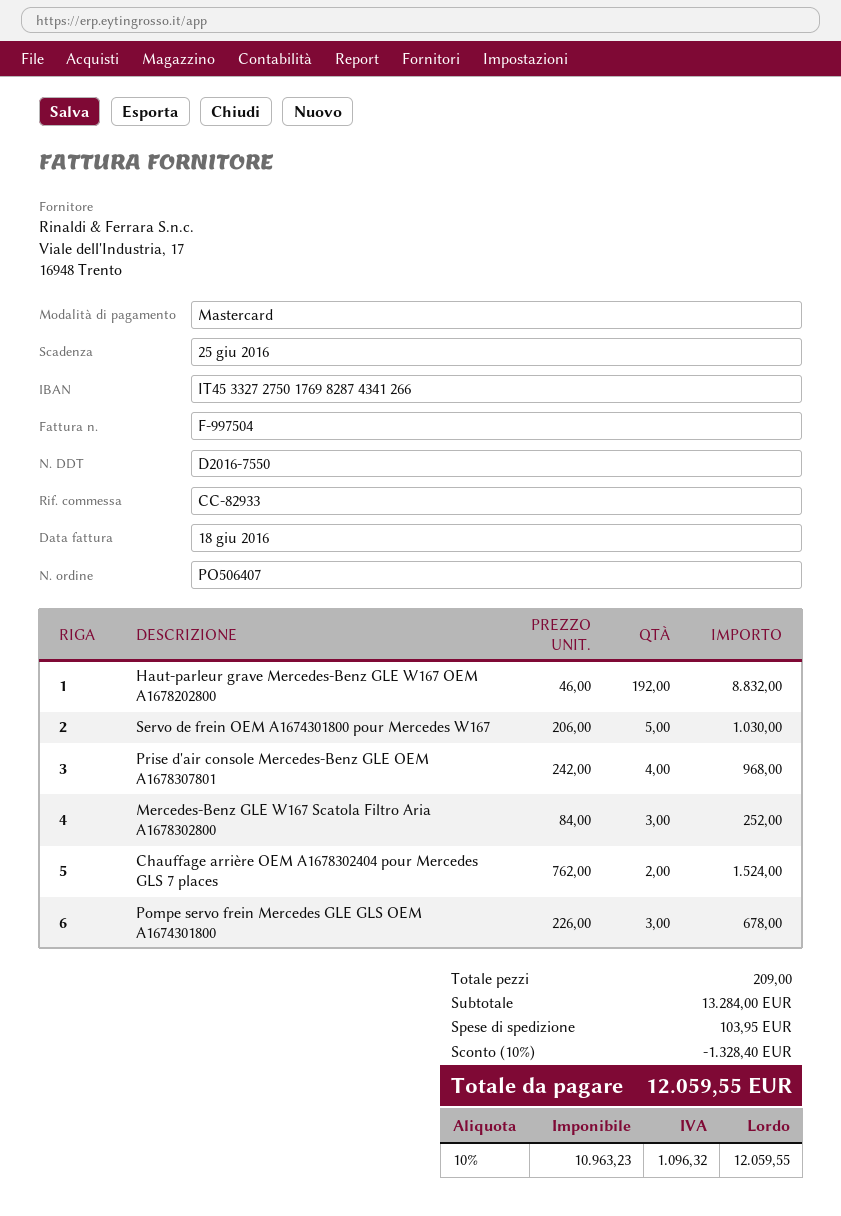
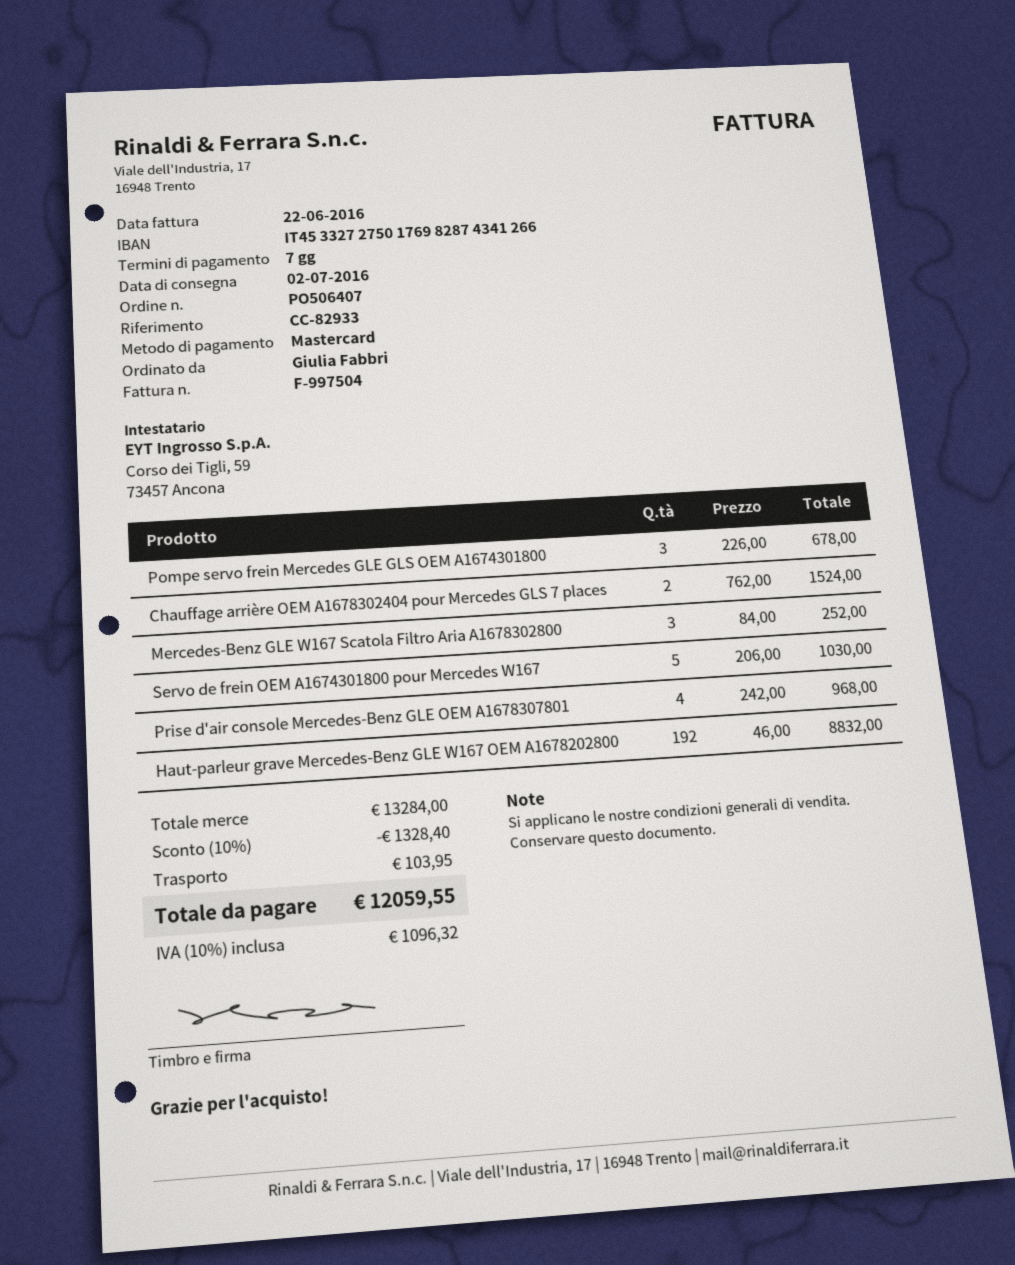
invoice date: 2016-06-18 -> 2016-06-22

